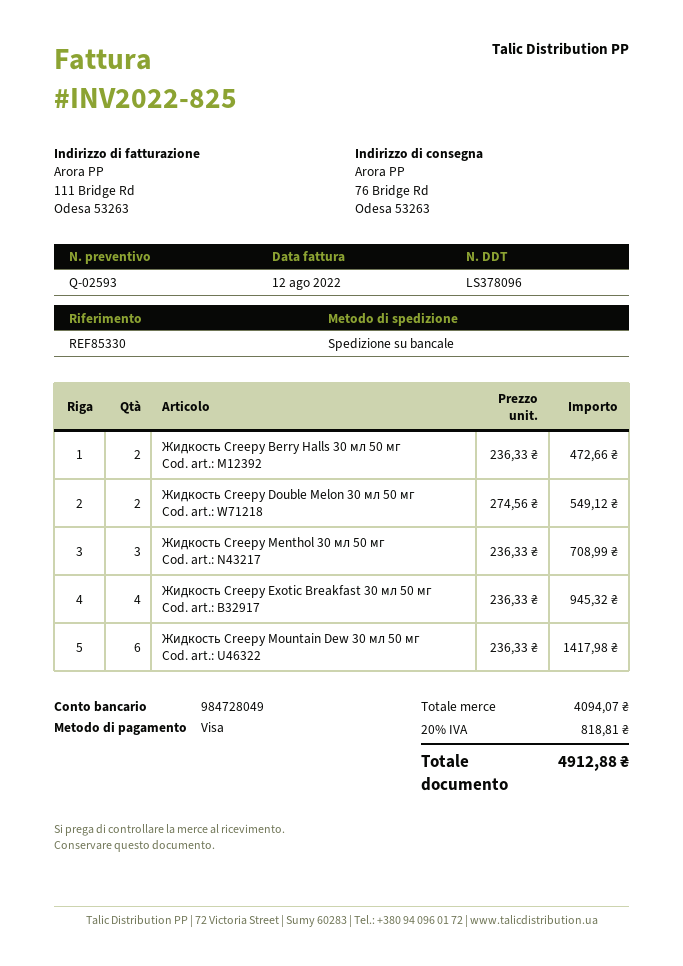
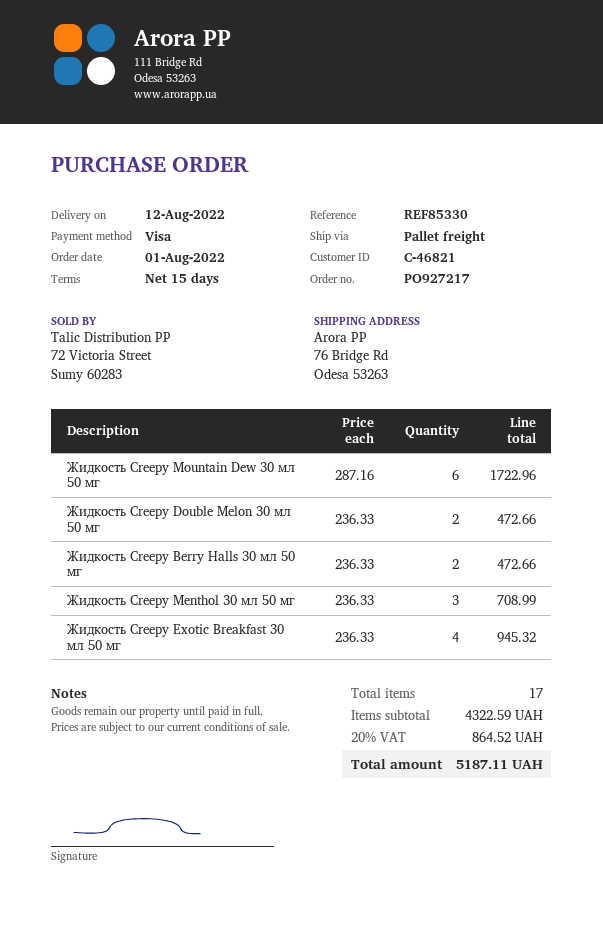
Жидкость Creepy Double Melon 30 мл 50 мг: 2 x 274.56 = 549.12 -> 2 x 236.33 = 472.66
Жидкость Creepy Mountain Dew 30 мл 50 мг: 6 x 236.33 = 1417.98 -> 6 x 287.16 = 1722.96
subtotal: 4094.07 -> 4322.59
tax: 20% = 818.81 -> 20% = 864.52
total: 4912.88 -> 5187.11

